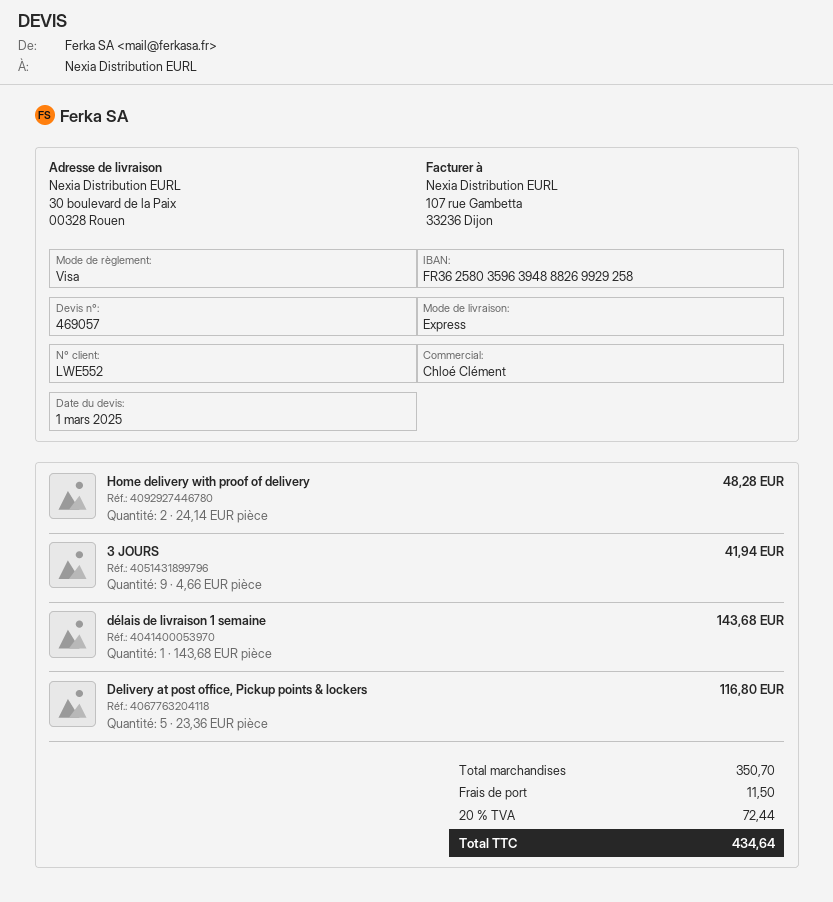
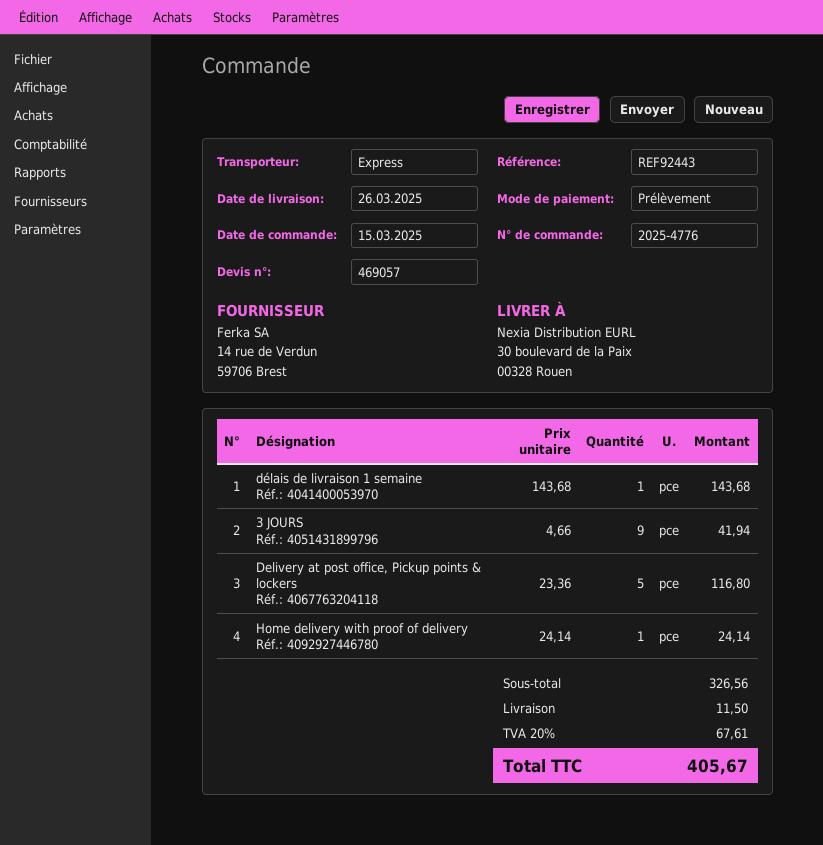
payment method: Visa -> direct debit
Home delivery with proof of delivery: 2 x 24.14 = 48.28 -> 1 x 24.14 = 24.14
subtotal: 350.70 -> 326.56
tax: 20% = 72.44 -> 20% = 67.61
total: 434.64 -> 405.67

